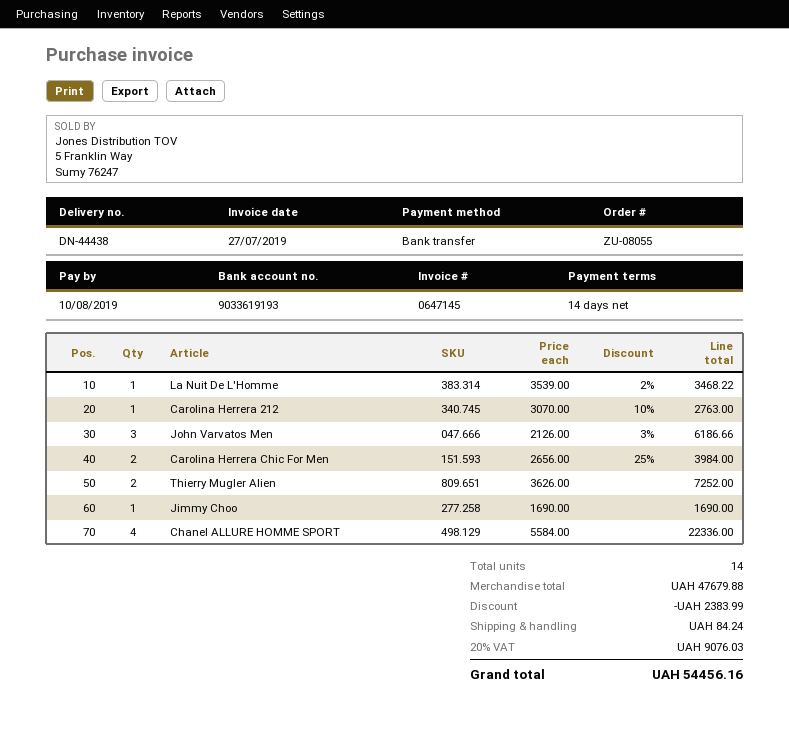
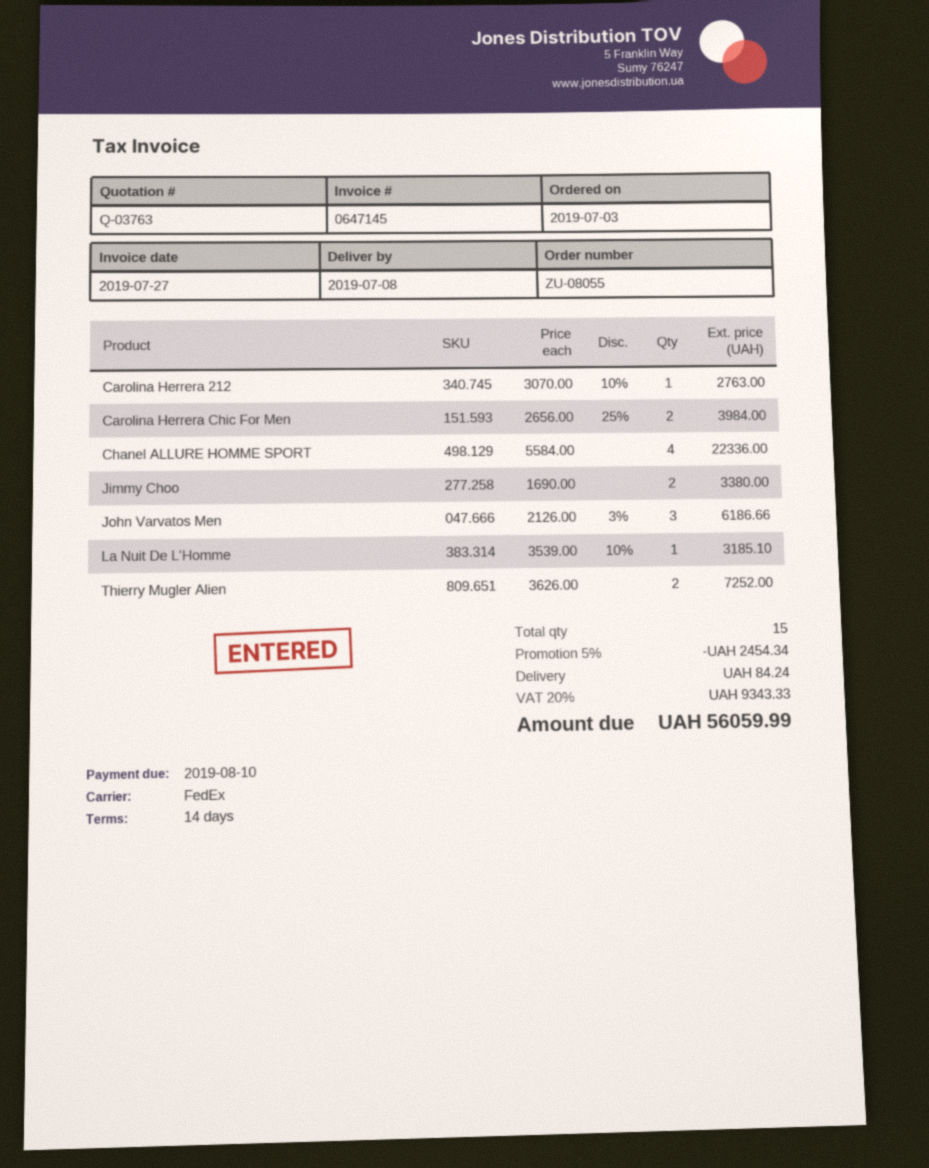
La Nuit De L'Homme: 1 x 3539.00 - 2% = 3468.22 -> 1 x 3539.00 - 10% = 3185.10
Jimmy Choo: 1 x 1690.00 = 1690.00 -> 2 x 1690.00 = 3380.00
total quantity: 14 -> 15
discount: 2383.99 -> 2454.34
tax: 20% = 9076.03 -> 20% = 9343.33
total: 54456.16 -> 56059.99

